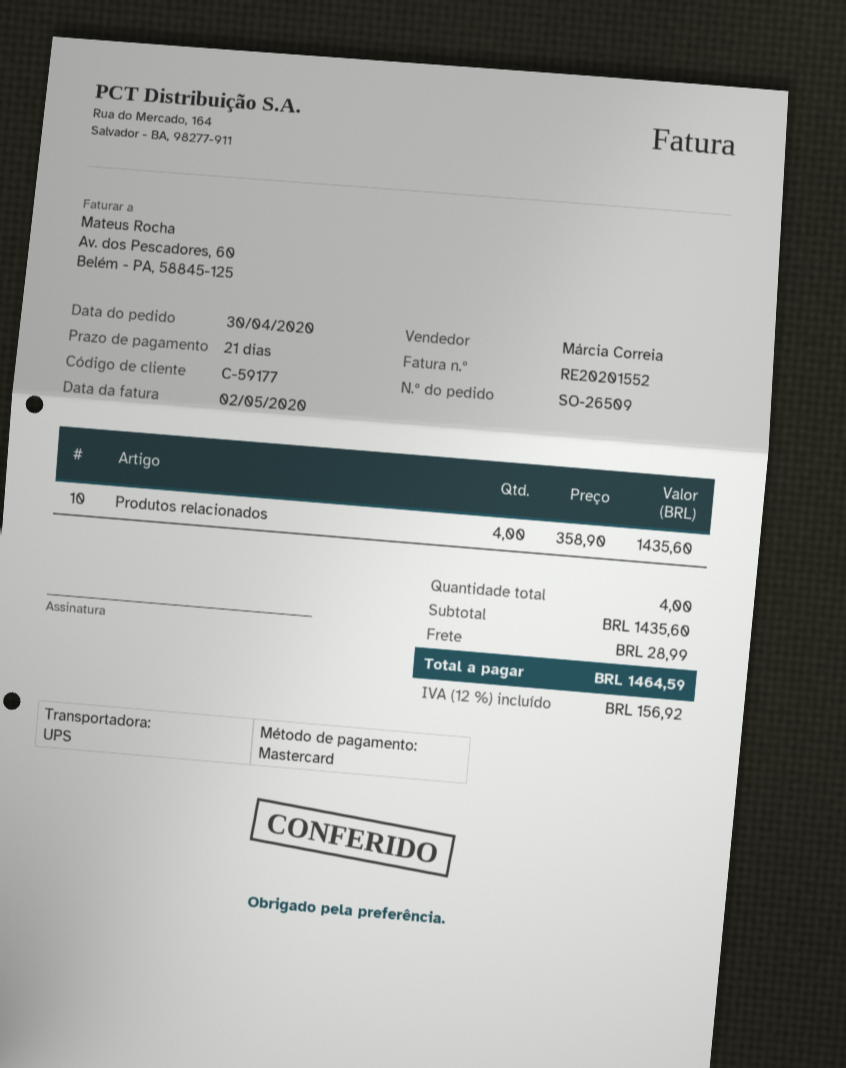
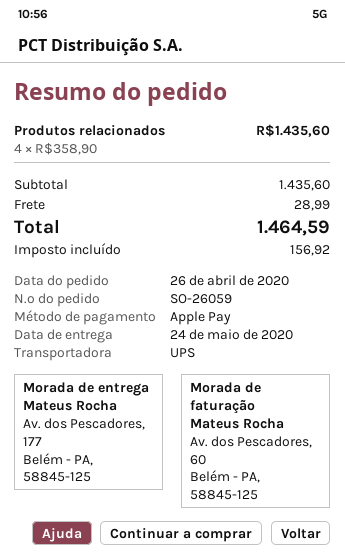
order number: SO-26509 -> SO-26059
order date: 2020-04-30 -> 2020-04-26
payment method: Mastercard -> Apple Pay

